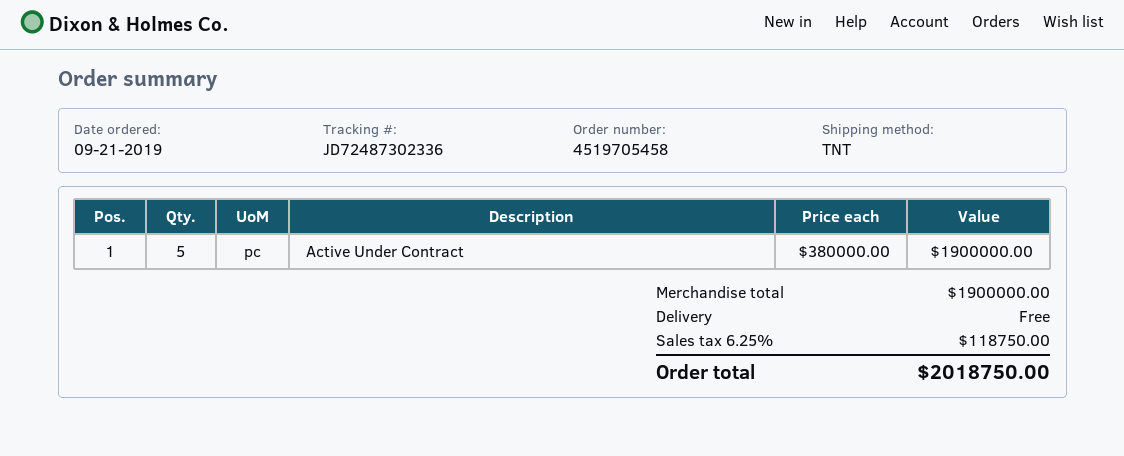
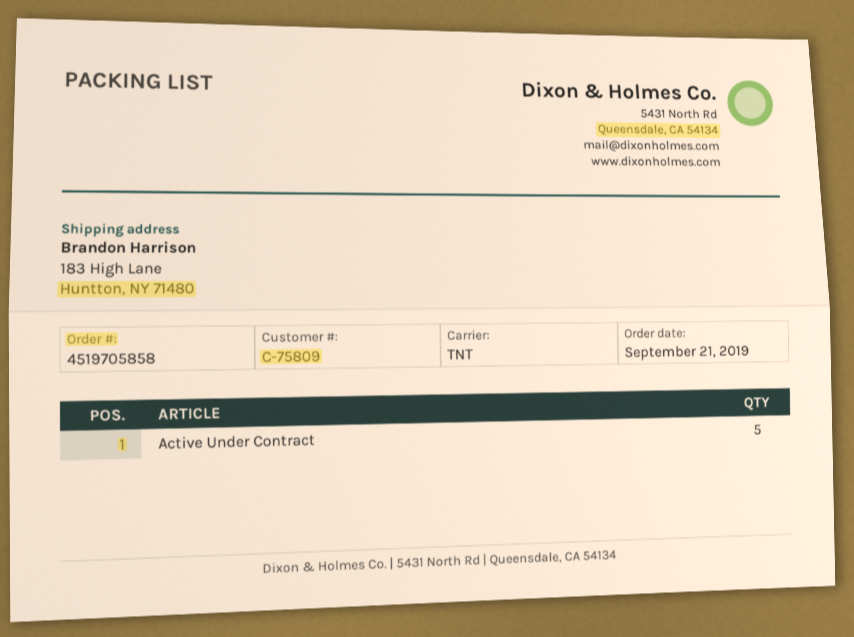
order number: 4519705458 -> 4519705858

